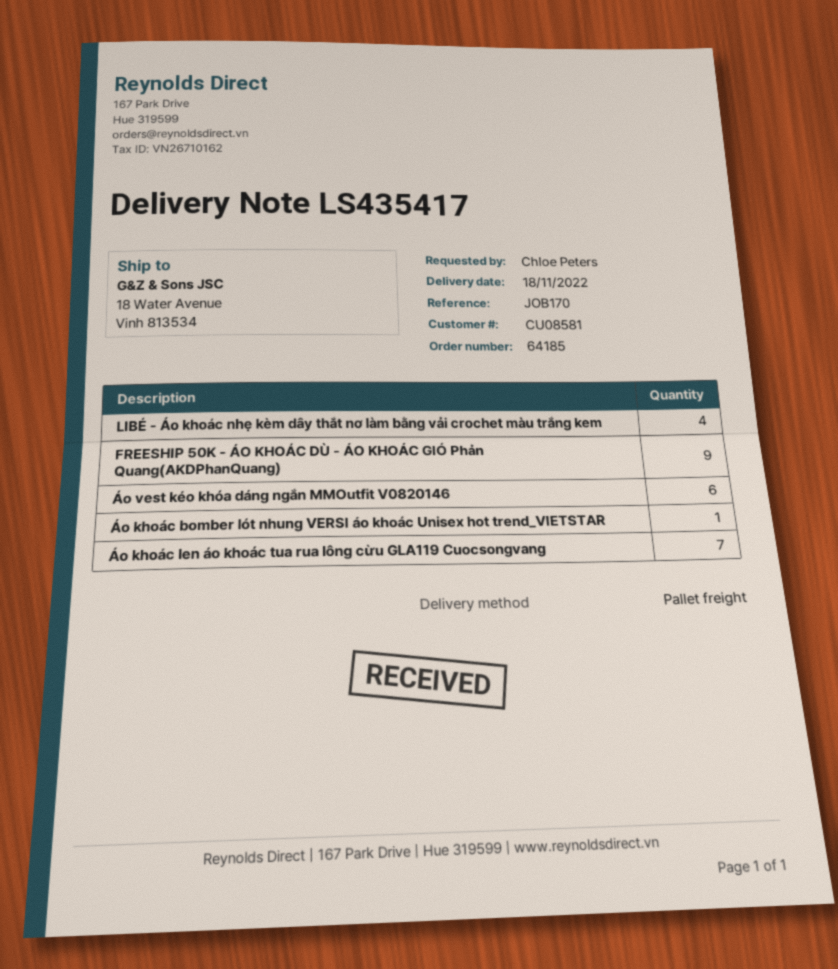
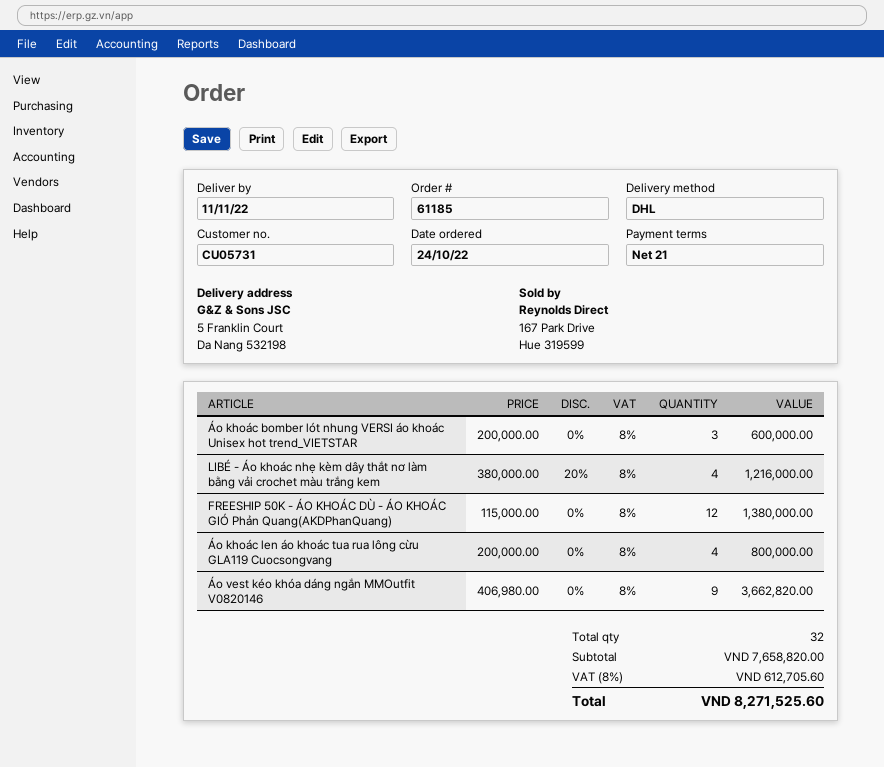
order number: 64185 -> 61185
delivery date: 2022-11-18 -> 2022-11-11
customer number: CU08581 -> CU05731
shipping method: pallet freight -> DHL
ship to: 18 Water Avenue, Vinh 813534 -> 5 Franklin Court, Da Nang 532198
FREESHIP 50K - ÁO KHOÁC DÙ - ÁO KHOÁC GIÓ Phản Quang(AKDPhanQuang): 9 -> 12
Áo vest kéo khóa dáng ngắn MMOutfit V0820146: 6 -> 9
Áo khoác bomber lót nhung VERSI áo khoác Unisex hot trend_VIETSTAR: 1 -> 3
Áo khoác len áo khoác tua rua lông cừu GLA119 Cuocsongvang: 7 -> 4

